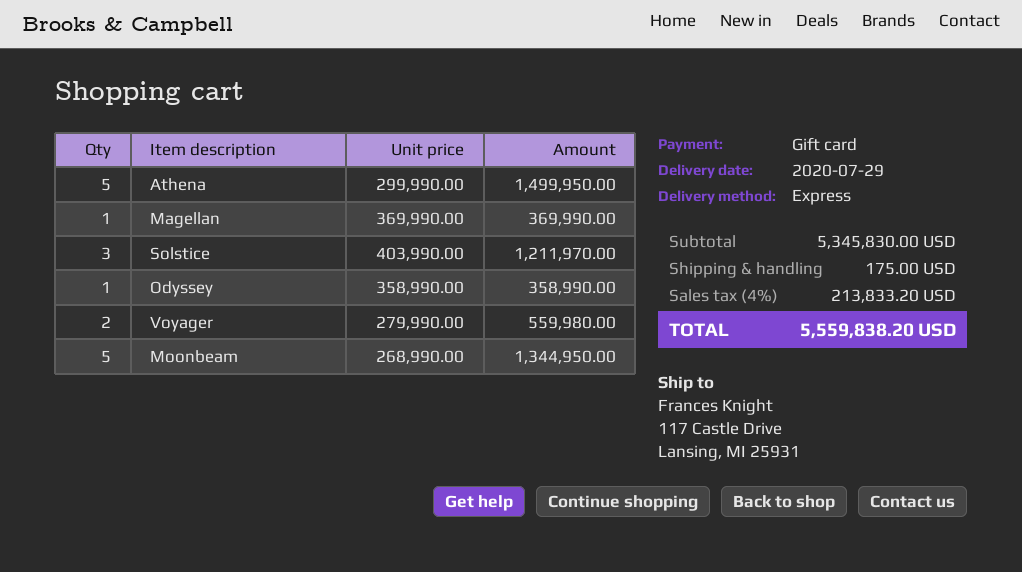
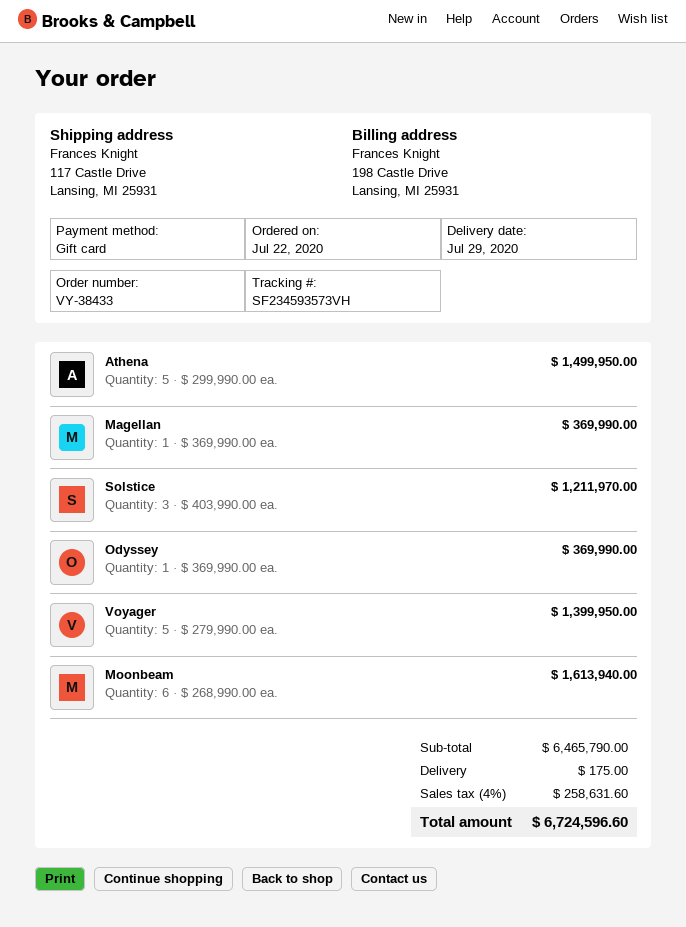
Odyssey: 1 x 358990.00 = 358990.00 -> 1 x 369990.00 = 369990.00
Voyager: 2 x 279990.00 = 559980.00 -> 5 x 279990.00 = 1399950.00
Moonbeam: 5 x 268990.00 = 1344950.00 -> 6 x 268990.00 = 1613940.00
subtotal: 5345830.00 -> 6465790.00
tax: 4% = 213833.20 -> 4% = 258631.60
total: 5559838.20 -> 6724596.60

